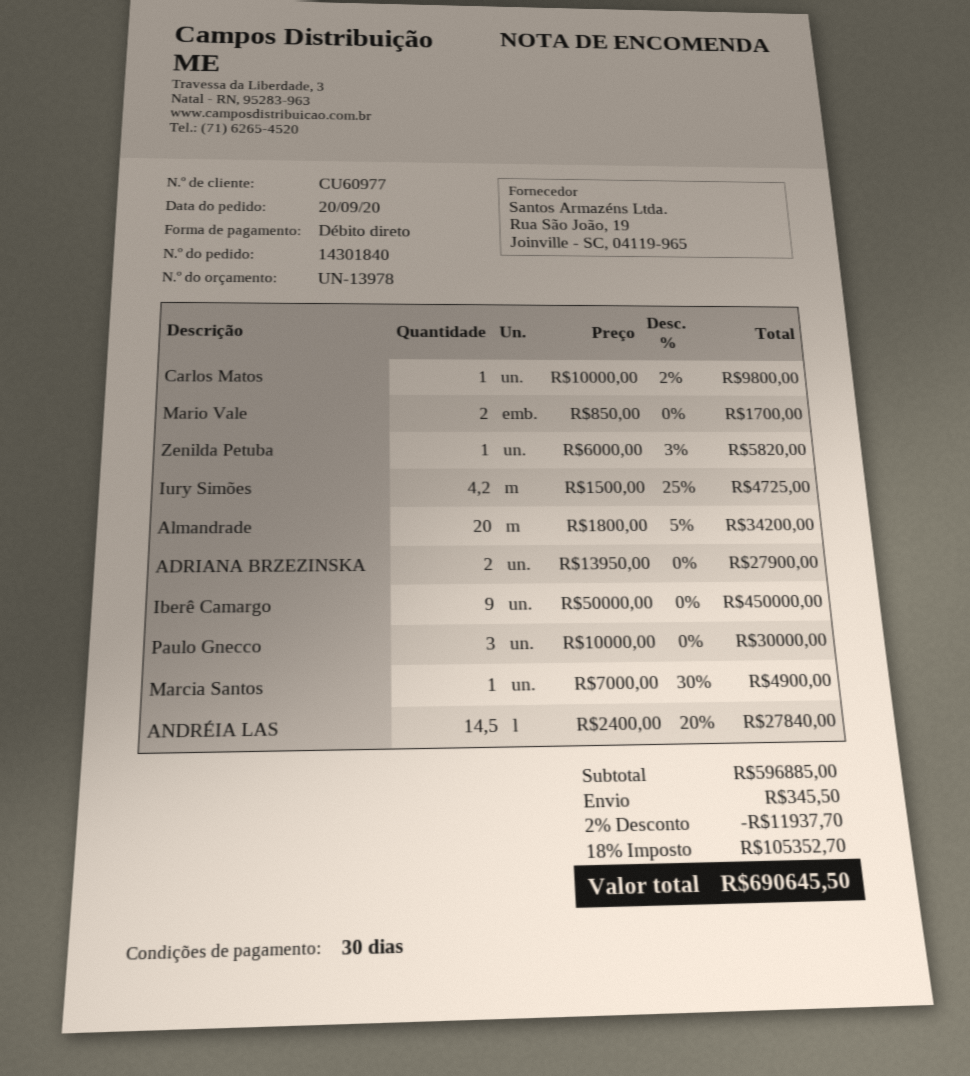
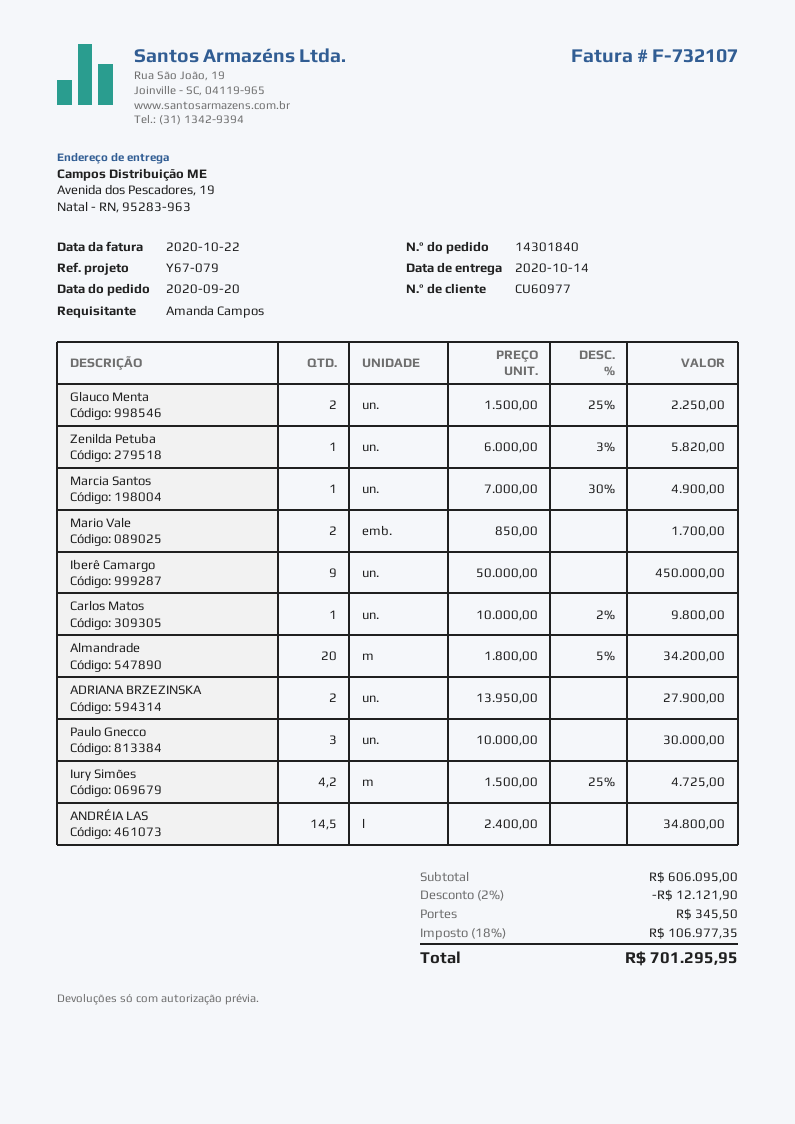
ANDRÉIA LAS: 14.5 x 2400.00 - 20% = 27840.00 -> 14.5 x 2400.00 = 34800.00
Glauco Menta: none -> 2 x 1500.00 - 25% = 2250.00
subtotal: 596885.00 -> 606095.00
discount: 2% = 11937.70 -> 2% = 12121.90
tax: 18% = 105352.70 -> 18% = 106977.35
total: 690645.50 -> 701295.95

